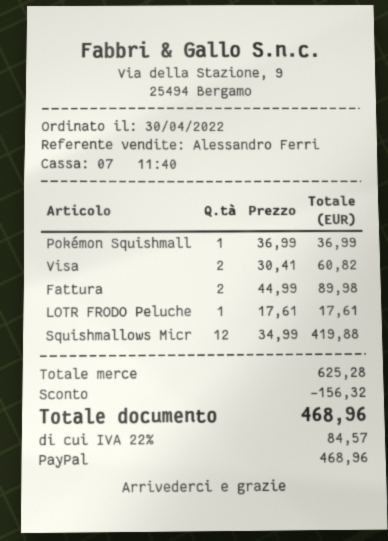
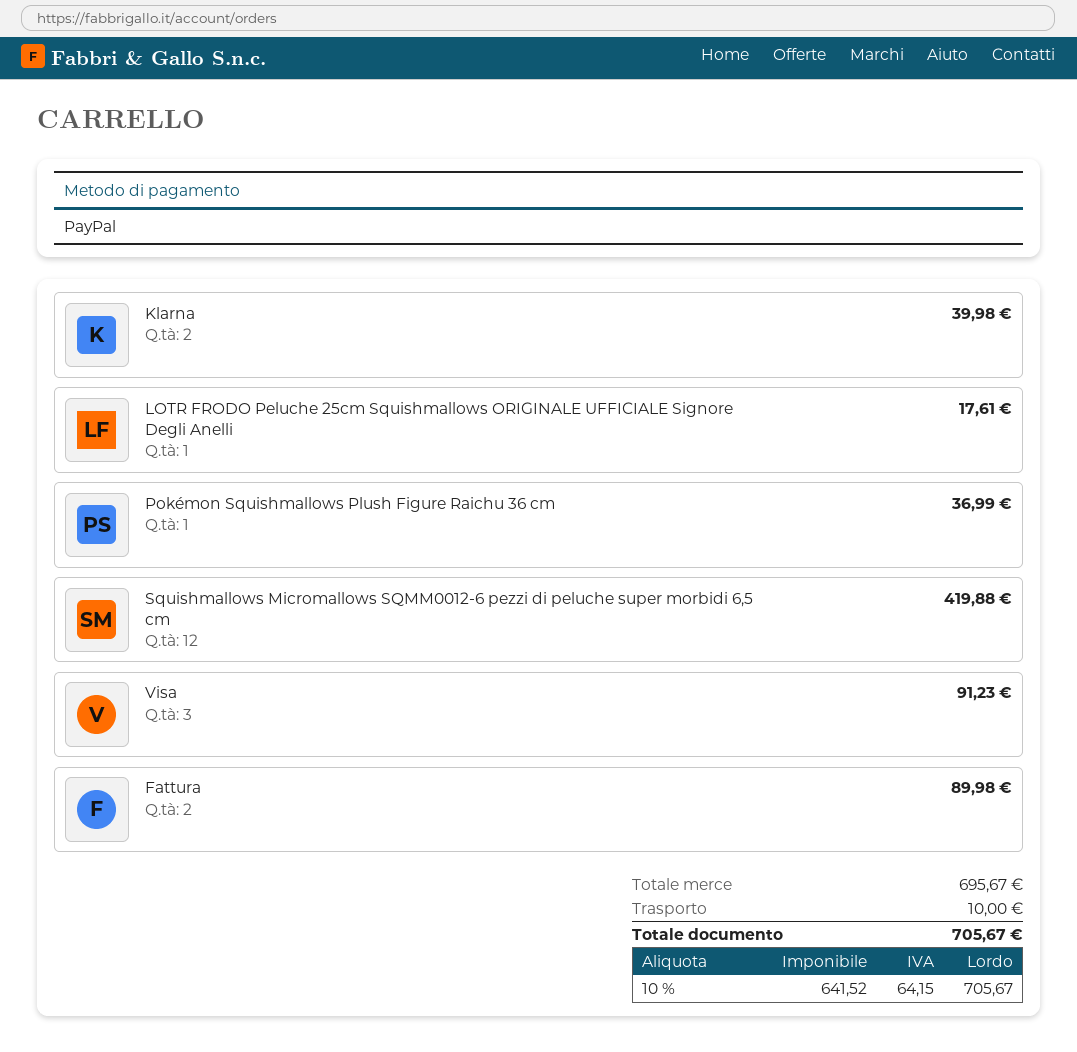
Visa: 2 for 60.82 -> 3 for 91.23
Klarna: none -> 2 for 39.98
subtotal: 625.28 -> 695.67
discount: 156.32 -> none
shipping: none -> 10.00
tax: 22% = 84.57 -> 10% = 64.15
total: 468.96 -> 705.67

